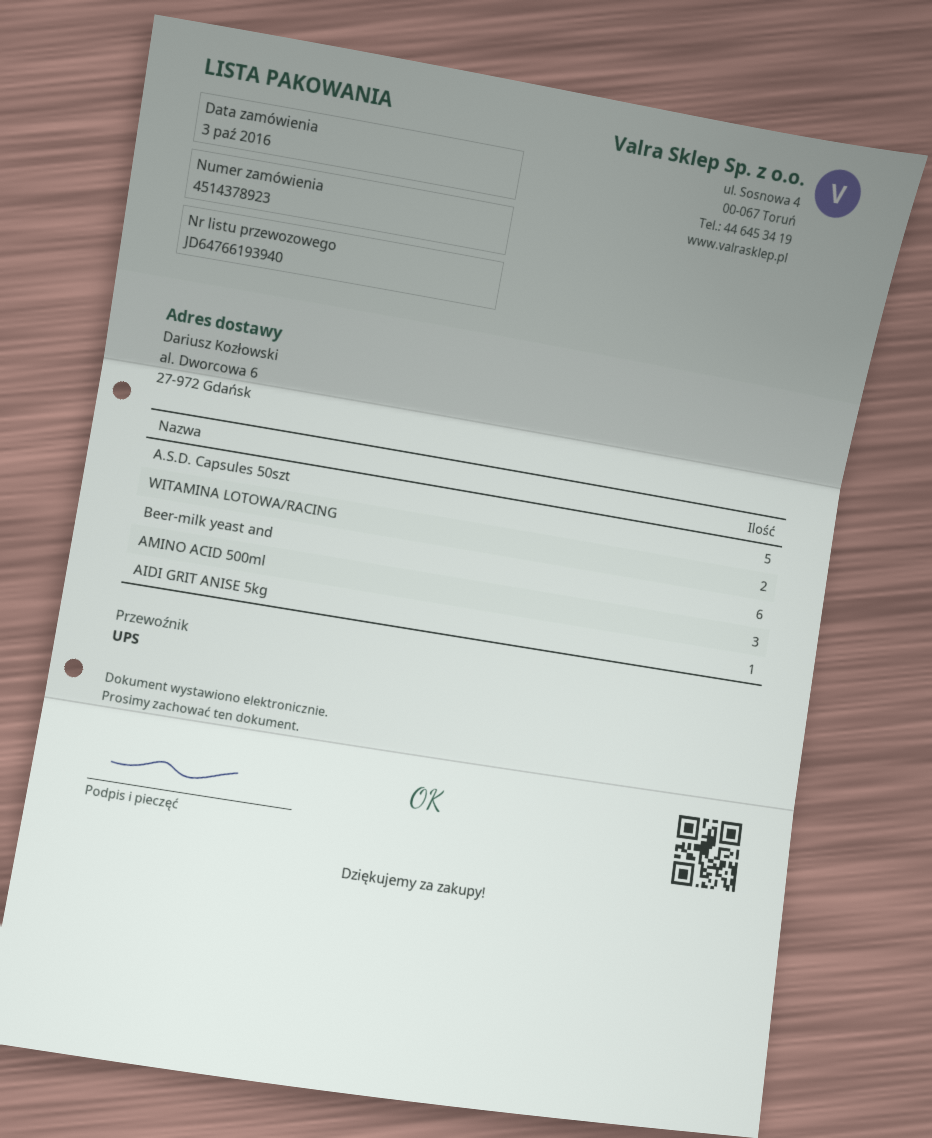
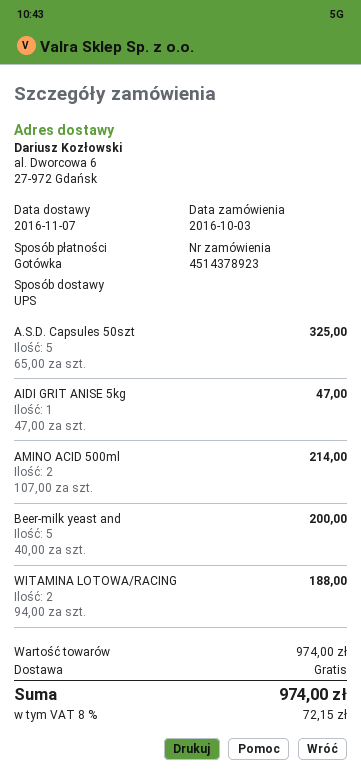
Beer-milk yeast and: 6 -> 5
AMINO ACID 500ml: 3 -> 2

